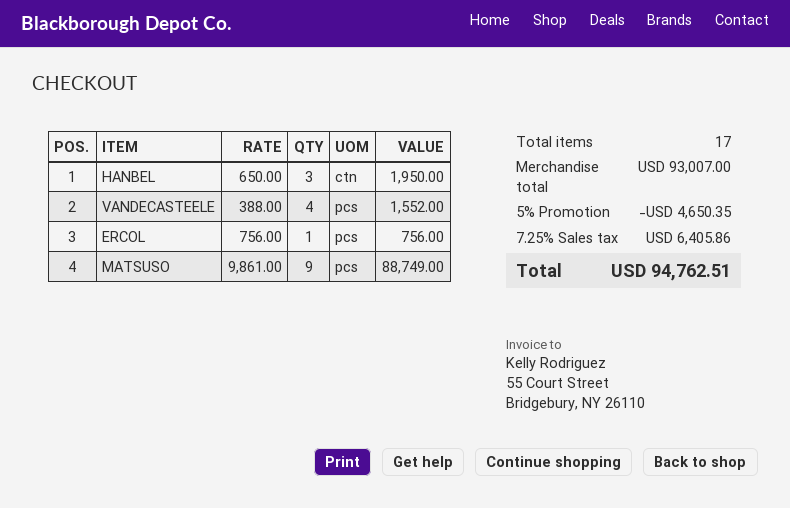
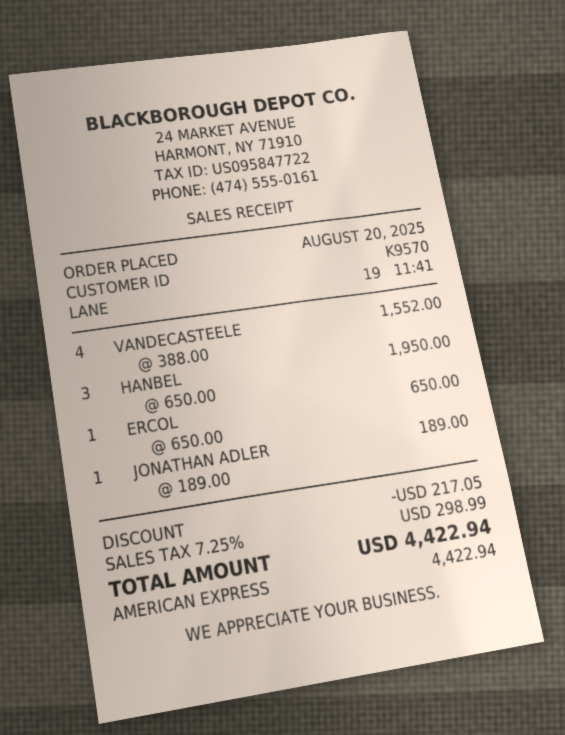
ERCOL: 1 x 756.00 = 756.00 -> 1 x 650.00 = 650.00
MATSUSO: 9 x 9861.00 = 88749.00 -> none
JONATHAN ADLER: none -> 1 x 189.00 = 189.00
discount: 4650.35 -> 217.05
tax: 7.25% = 6405.86 -> 7.25% = 298.99
total: 94762.51 -> 4422.94

